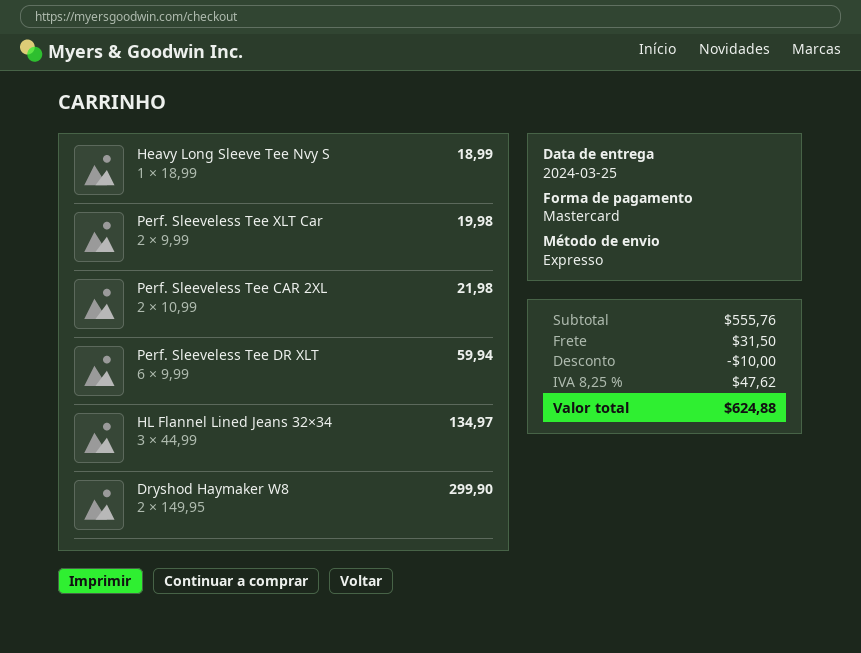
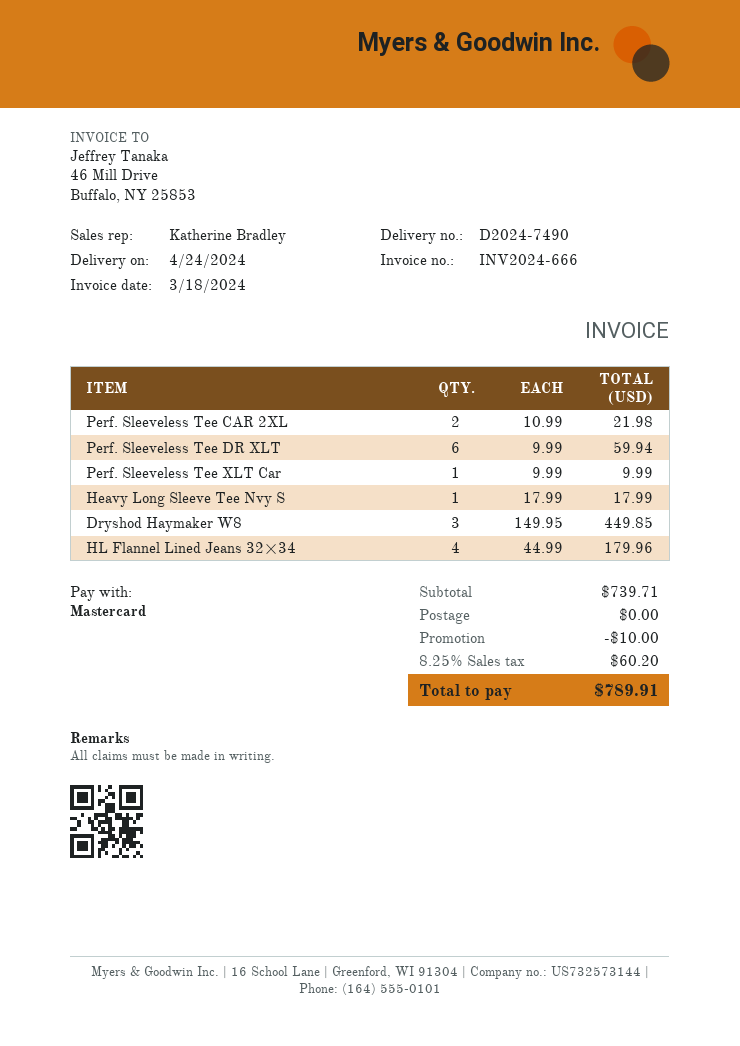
delivery date: 2024-03-25 -> 2024-04-24
Heavy Long Sleeve Tee Nvy S: 1 x 18.99 = 18.99 -> 1 x 17.99 = 17.99
Perf. Sleeveless Tee XLT Car: 2 x 9.99 = 19.98 -> 1 x 9.99 = 9.99
HL Flannel Lined Jeans 32×34: 3 x 44.99 = 134.97 -> 4 x 44.99 = 179.96
Dryshod Haymaker W8: 2 x 149.95 = 299.90 -> 3 x 149.95 = 449.85
subtotal: 555.76 -> 739.71
shipping: 31.50 -> 0.00
tax: 8.25% = 47.62 -> 8.25% = 60.20
total: 624.88 -> 789.91

